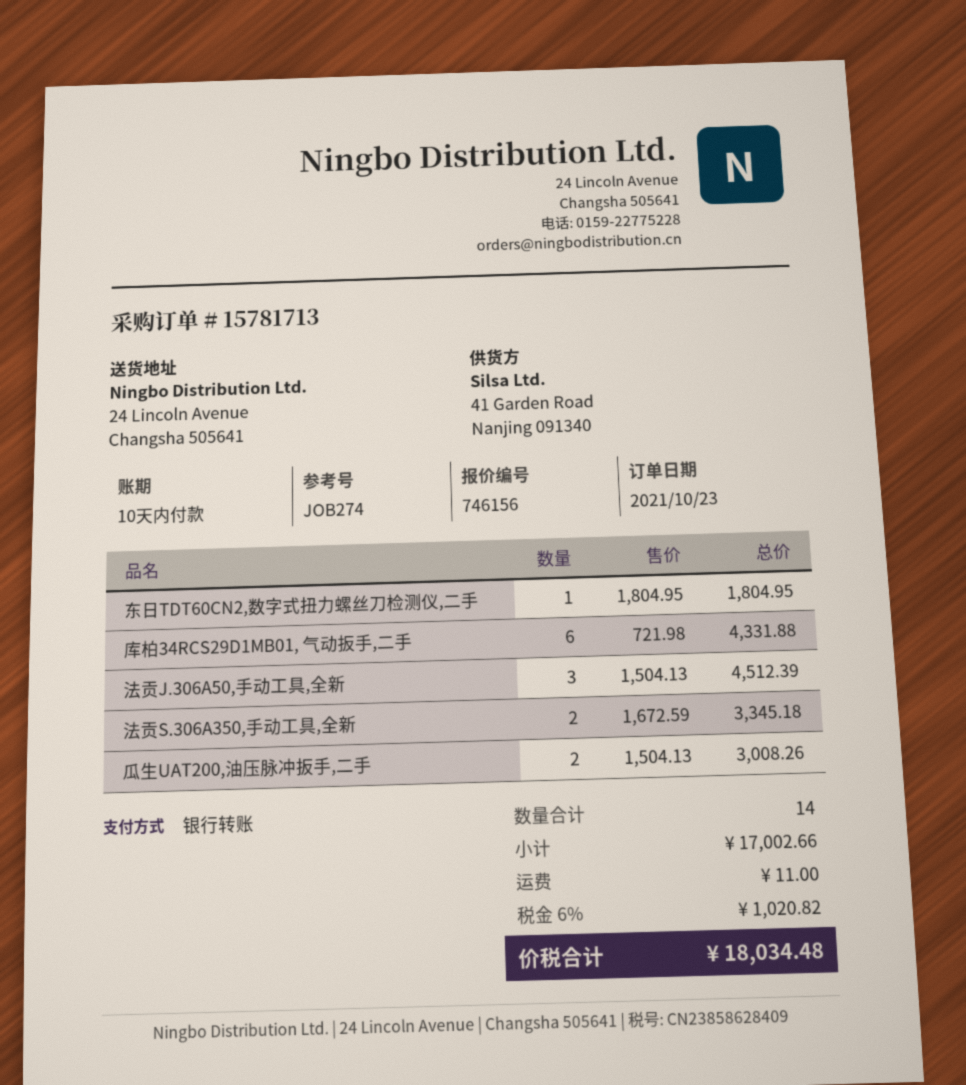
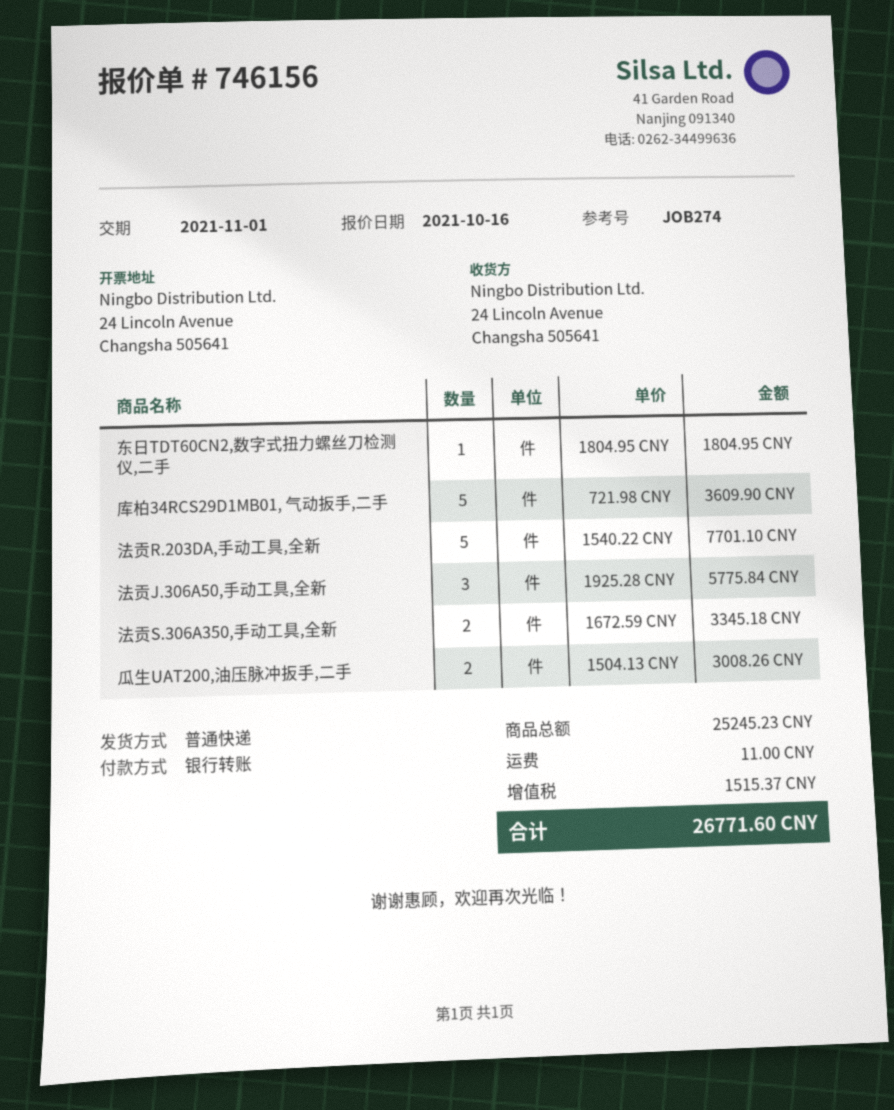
库柏34RCS29D1MB01, 气动扳手,二手: 6 x 721.98 = 4331.88 -> 5 x 721.98 = 3609.90
法贡J.306A50,手动工具,全新: 3 x 1504.13 = 4512.39 -> 3 x 1925.28 = 5775.84
法贡R.203DA,手动工具,全新: none -> 5 x 1540.22 = 7701.10
subtotal: 17002.66 -> 25245.23
tax: 1020.82 -> 1515.37
total: 18034.48 -> 26771.60

